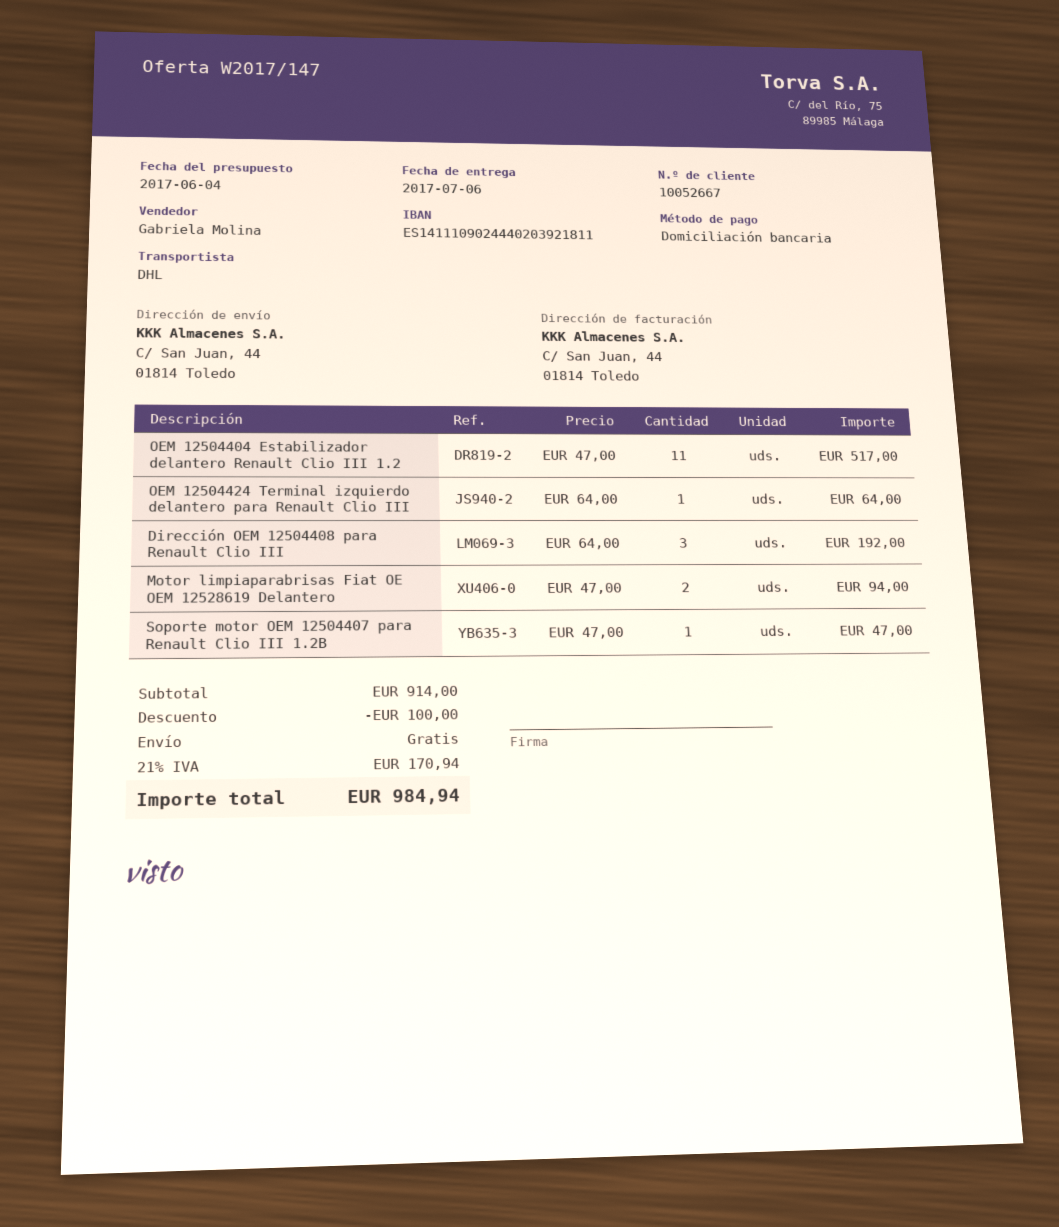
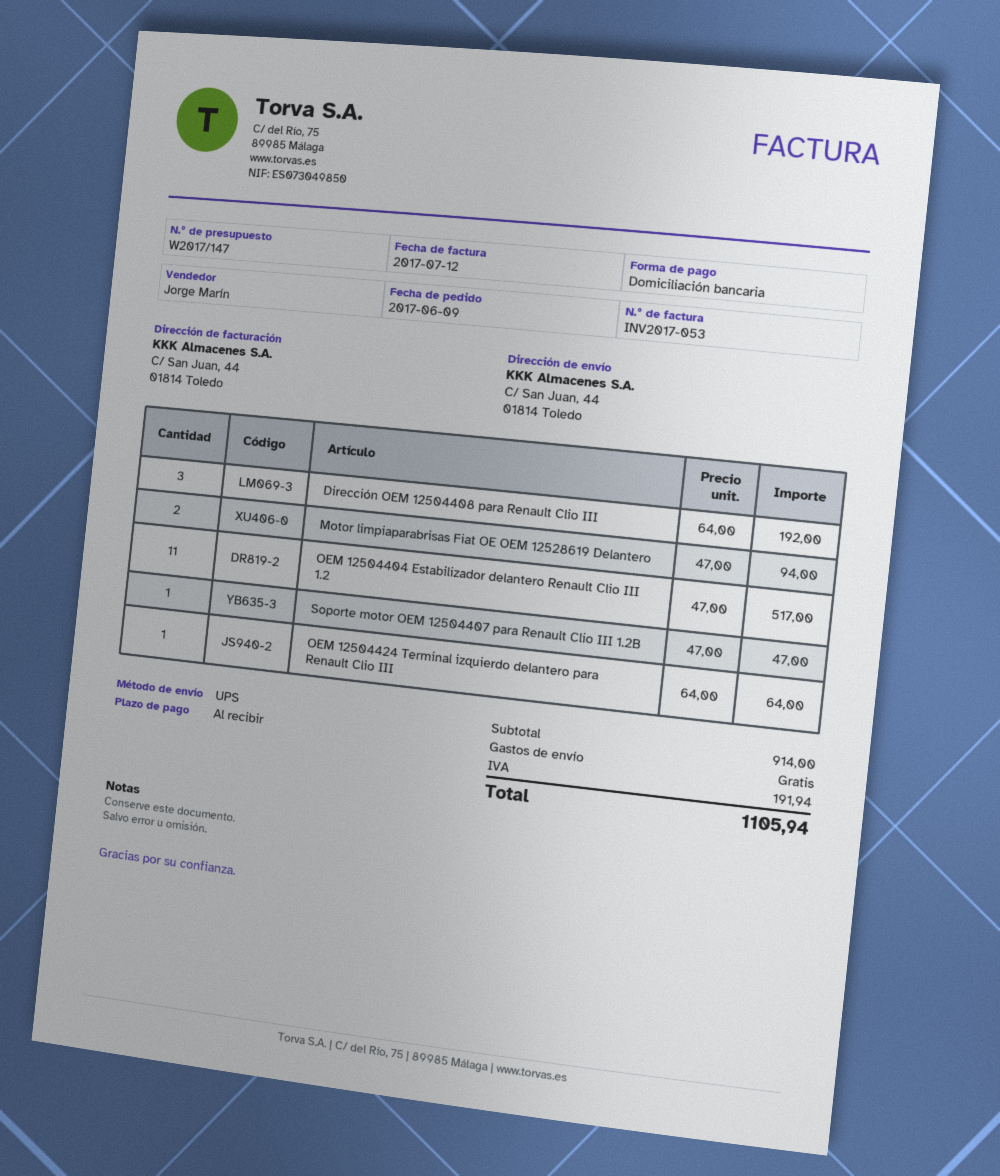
sales rep: Gabriela Molina -> Jorge Marín
shipping method: DHL -> UPS
discount: 100.00 -> none
tax: 170.94 -> 191.94
total: 984.94 -> 1105.94

